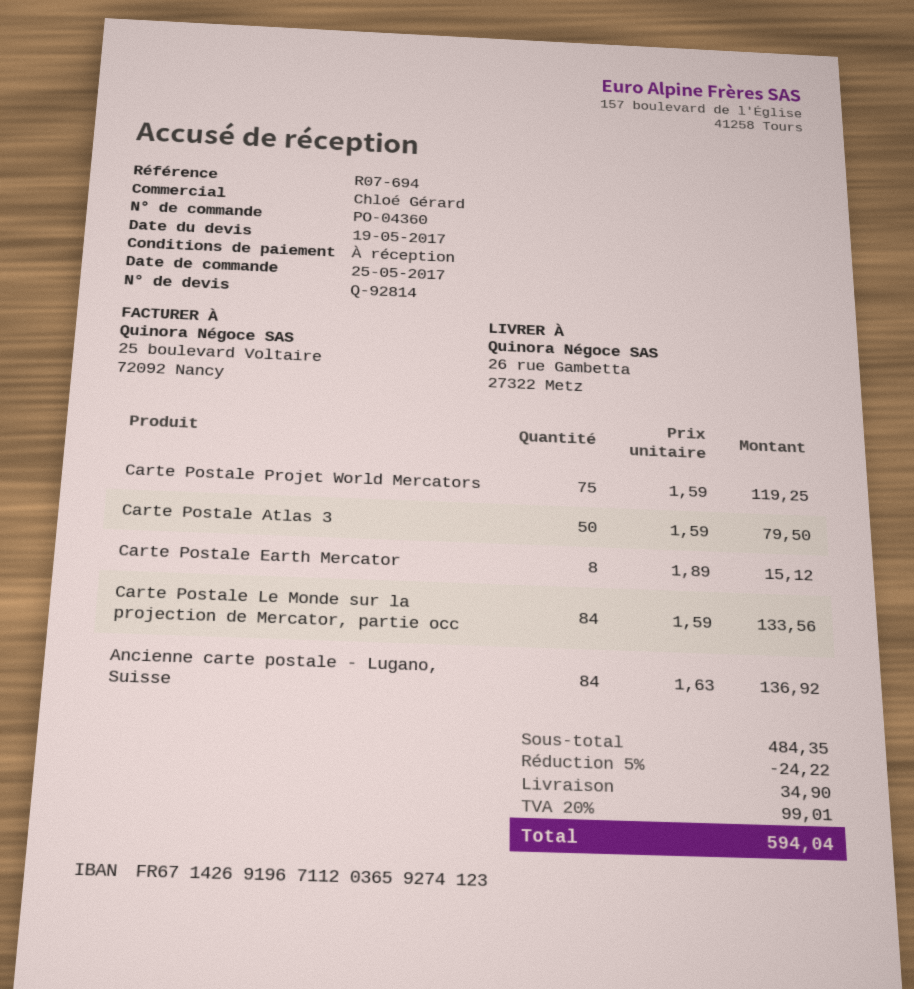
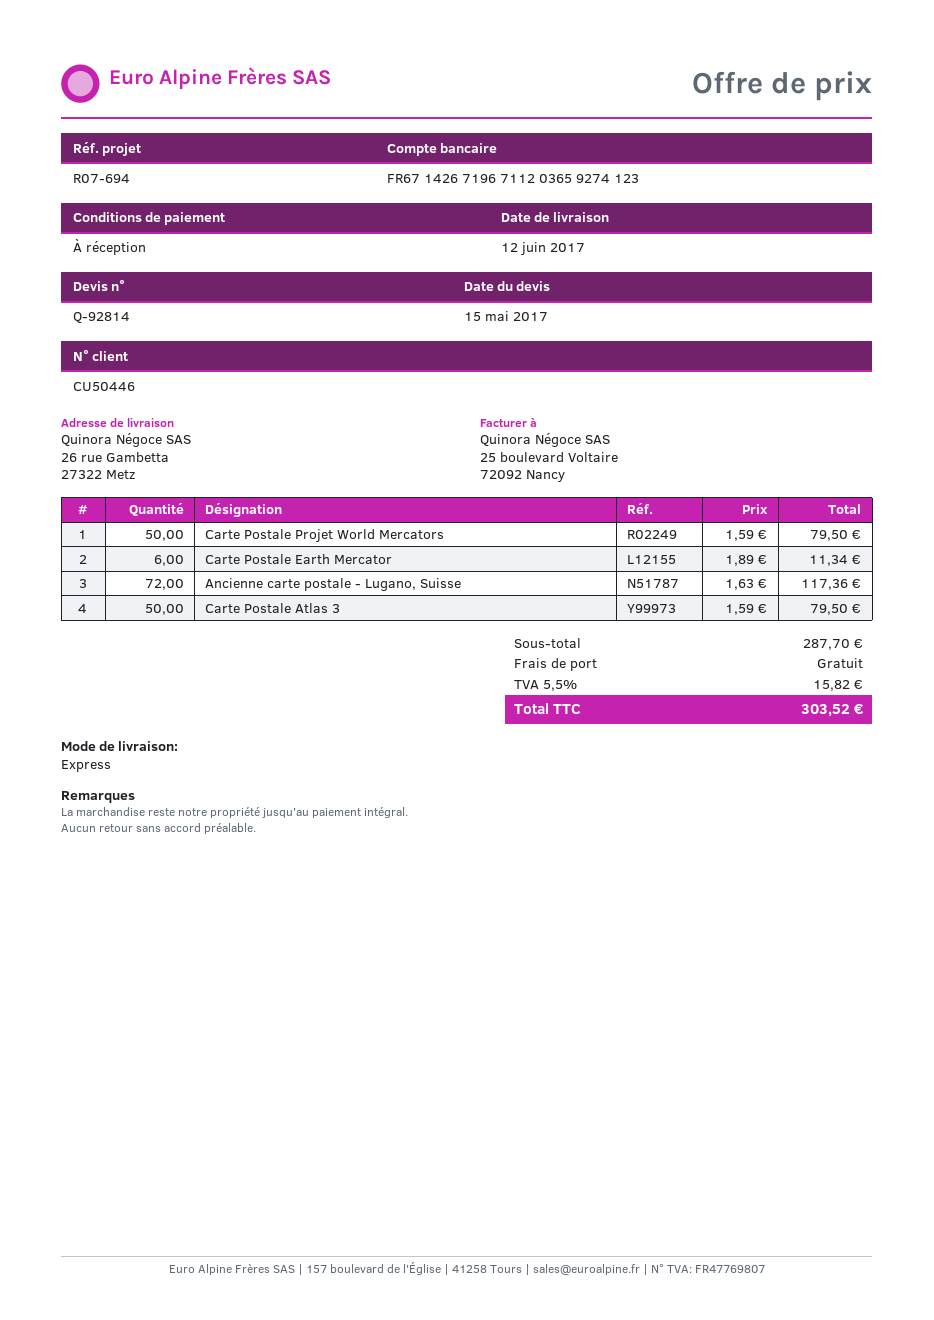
quote date: 2017-05-19 -> 2017-05-15
bank account: FR6714269196711203659274123 -> FR6714267196711203659274123
Carte Postale Projet World Mercators: 75 x 1.59 = 119.25 -> 50 x 1.59 = 79.50
Carte Postale Earth Mercator: 8 x 1.89 = 15.12 -> 6 x 1.89 = 11.34
Carte Postale Le Monde sur la projection de Mercator, partie occ: 84 x 1.59 = 133.56 -> none
Ancienne carte postale - Lugano, Suisse: 84 x 1.63 = 136.92 -> 72 x 1.63 = 117.36
subtotal: 484.35 -> 287.70
discount: 5% = 24.22 -> none
shipping: 34.90 -> 0.00
tax: 20% = 99.01 -> 5.5% = 15.82
total: 594.04 -> 303.52

